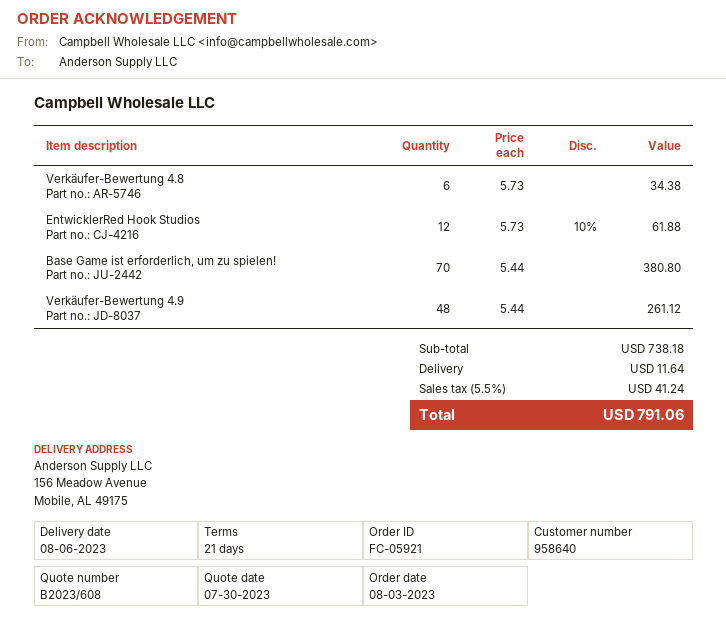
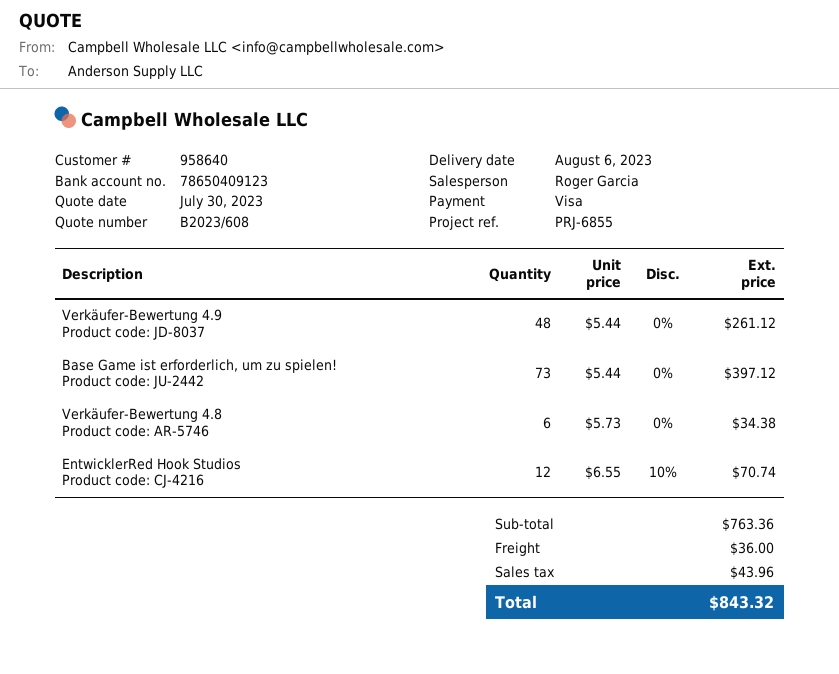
EntwicklerRed Hook Studios: 12 x 5.73 - 10% = 61.88 -> 12 x 6.55 - 10% = 70.74
Base Game ist erforderlich, um zu spielen!: 70 x 5.44 = 380.80 -> 73 x 5.44 = 397.12
subtotal: 738.18 -> 763.36
shipping: 11.64 -> 36.00
tax: 41.24 -> 43.96
total: 791.06 -> 843.32

